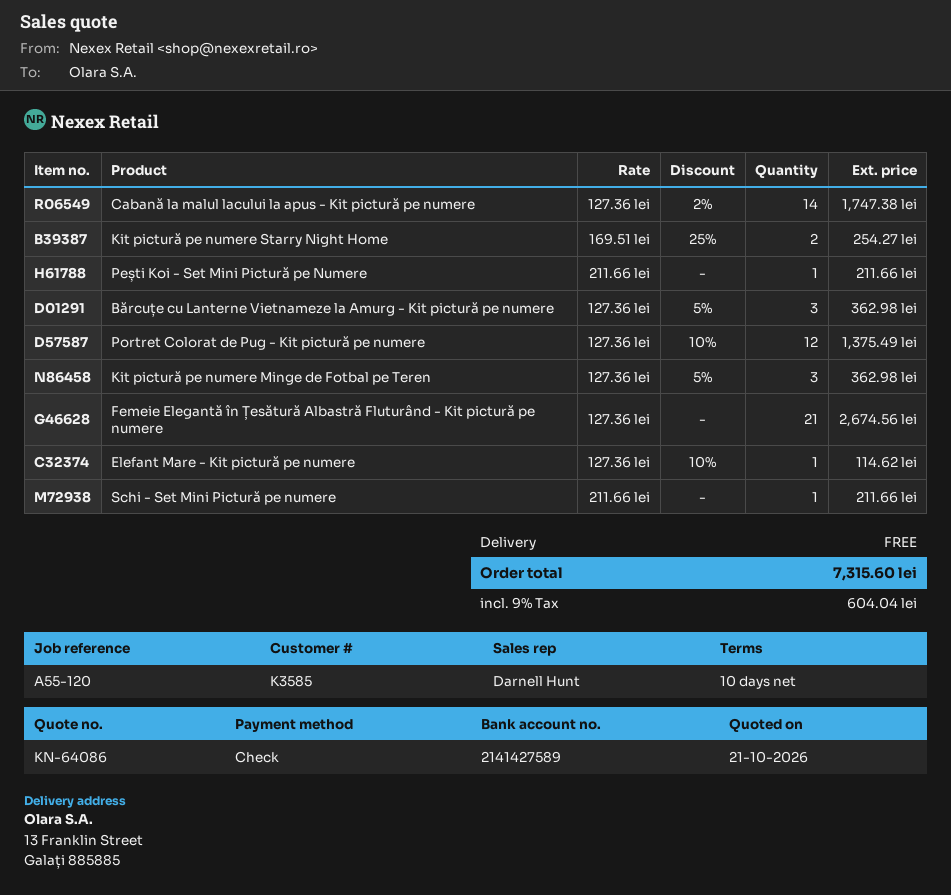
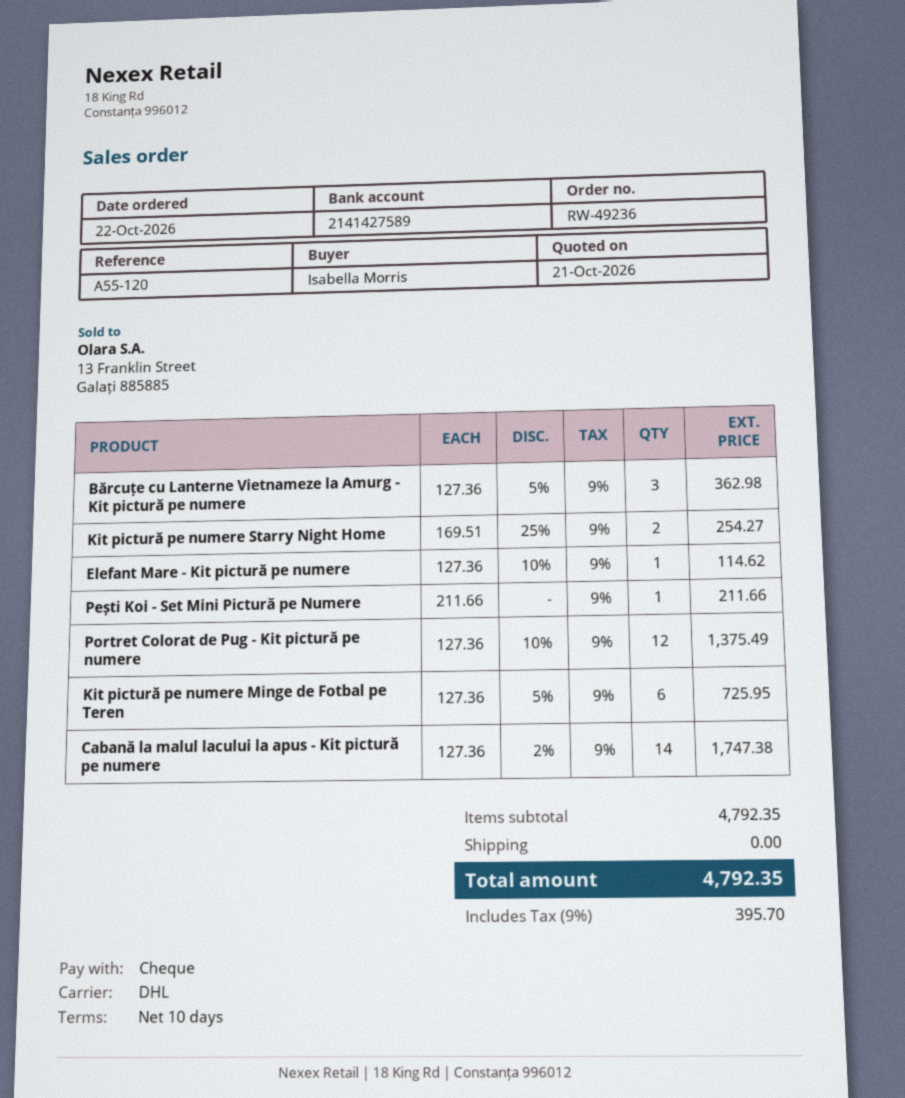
Kit pictură pe numere Minge de Fotbal pe Teren: 3 x 127.36 - 5% = 362.98 -> 6 x 127.36 - 5% = 725.95
Femeie Elegantă în Țesătură Albastră Fluturând - Kit pictură pe numere: 21 x 127.36 = 2674.56 -> none
Schi - Set Mini Pictură pe numere: 1 x 211.66 = 211.66 -> none
tax: 9% = 604.04 -> 9% = 395.70
total: 7315.60 -> 4792.35

